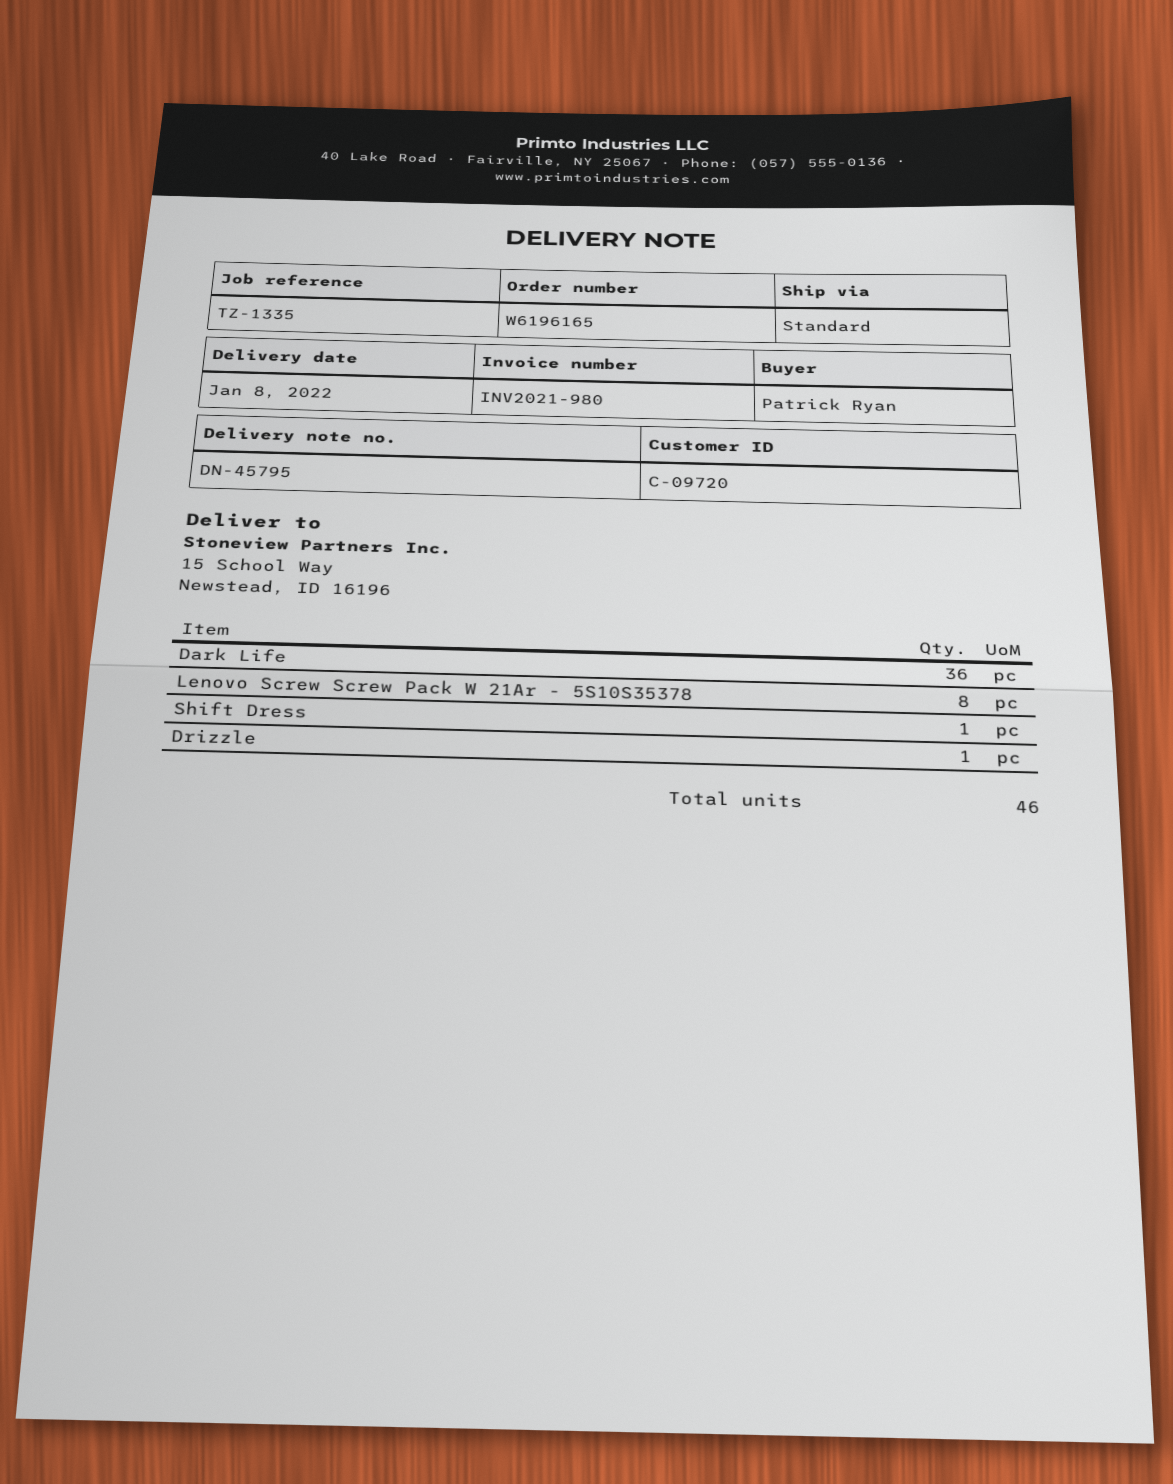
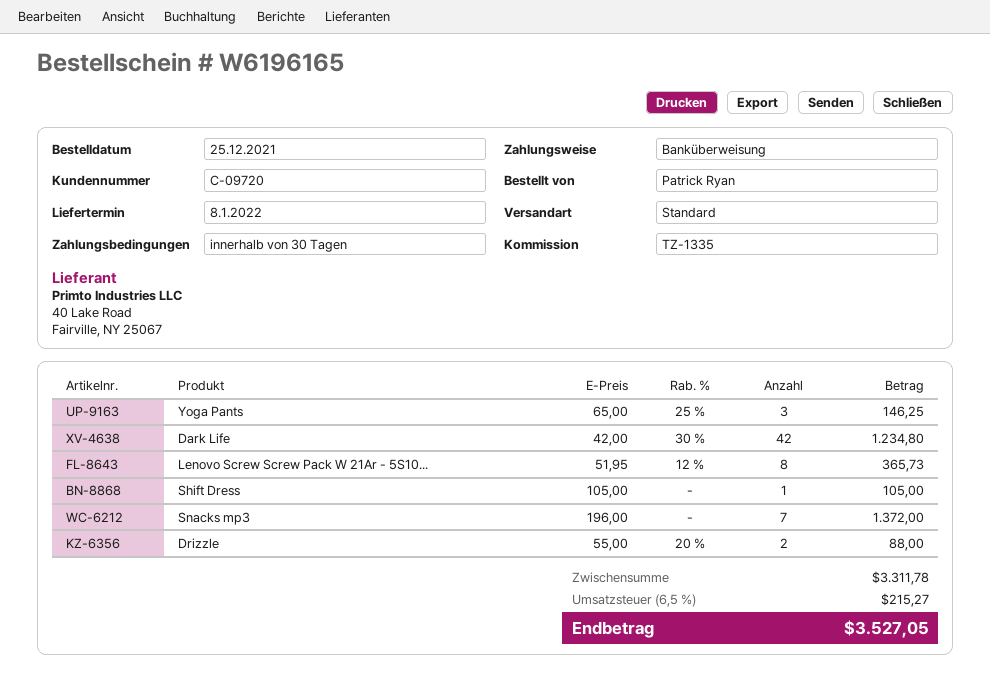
Dark Life: 36 -> 42
Drizzle: 1 -> 2
Yoga Pants: none -> 3
Snacks mp3: none -> 7

